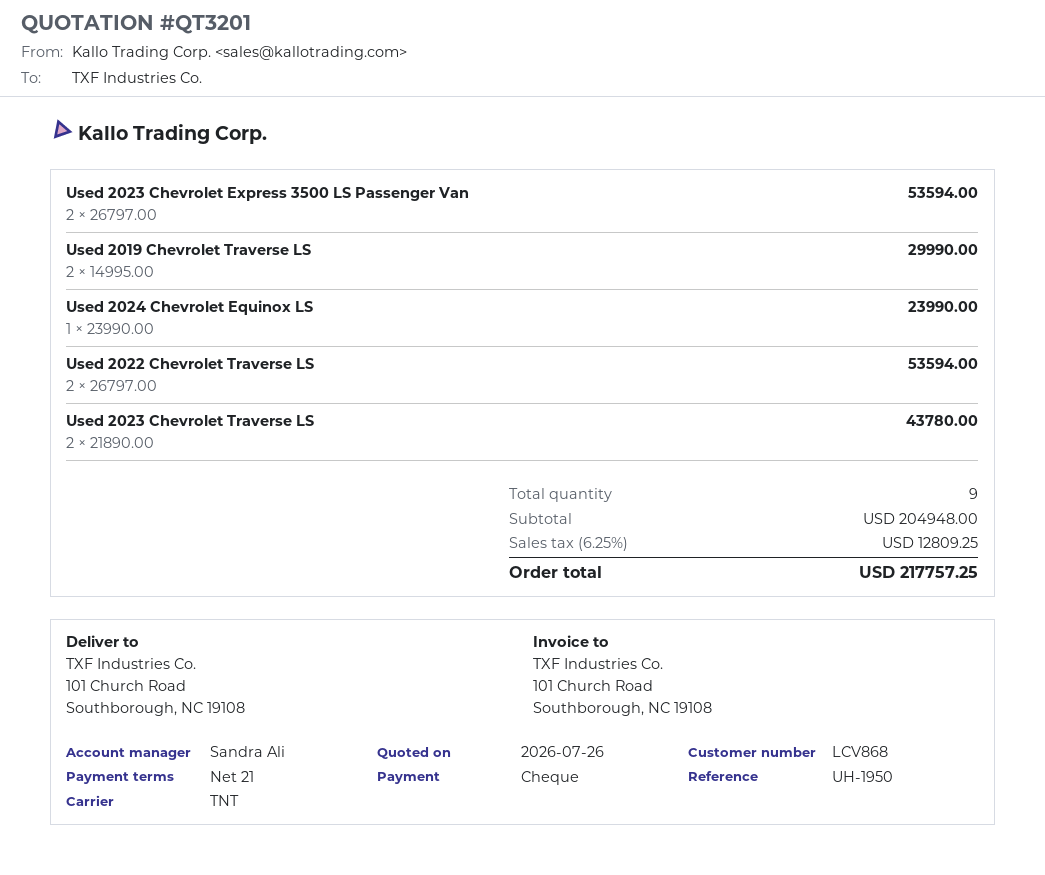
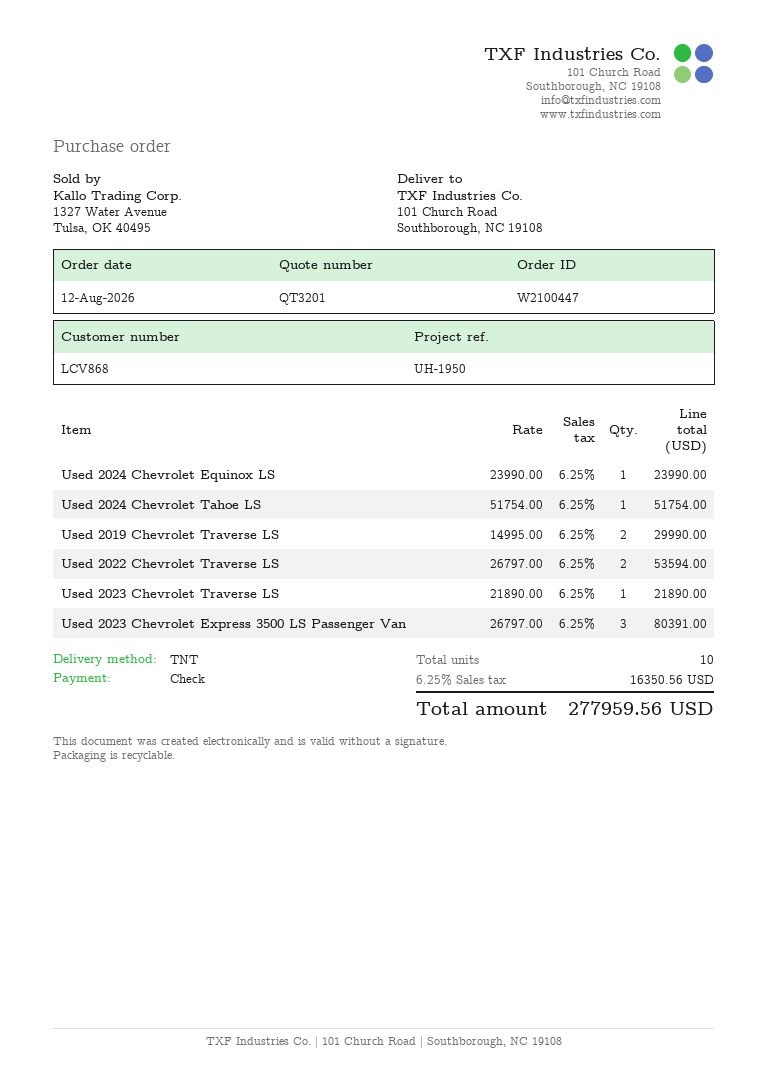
Used 2023 Chevrolet Express 3500 LS Passenger Van: 2 x 26797.00 = 53594.00 -> 3 x 26797.00 = 80391.00
Used 2023 Chevrolet Traverse LS: 2 x 21890.00 = 43780.00 -> 1 x 21890.00 = 21890.00
Used 2024 Chevrolet Tahoe LS: none -> 1 x 51754.00 = 51754.00
total quantity: 9 -> 10
tax: 6.25% = 12809.25 -> 6.25% = 16350.56
total: 217757.25 -> 277959.56

